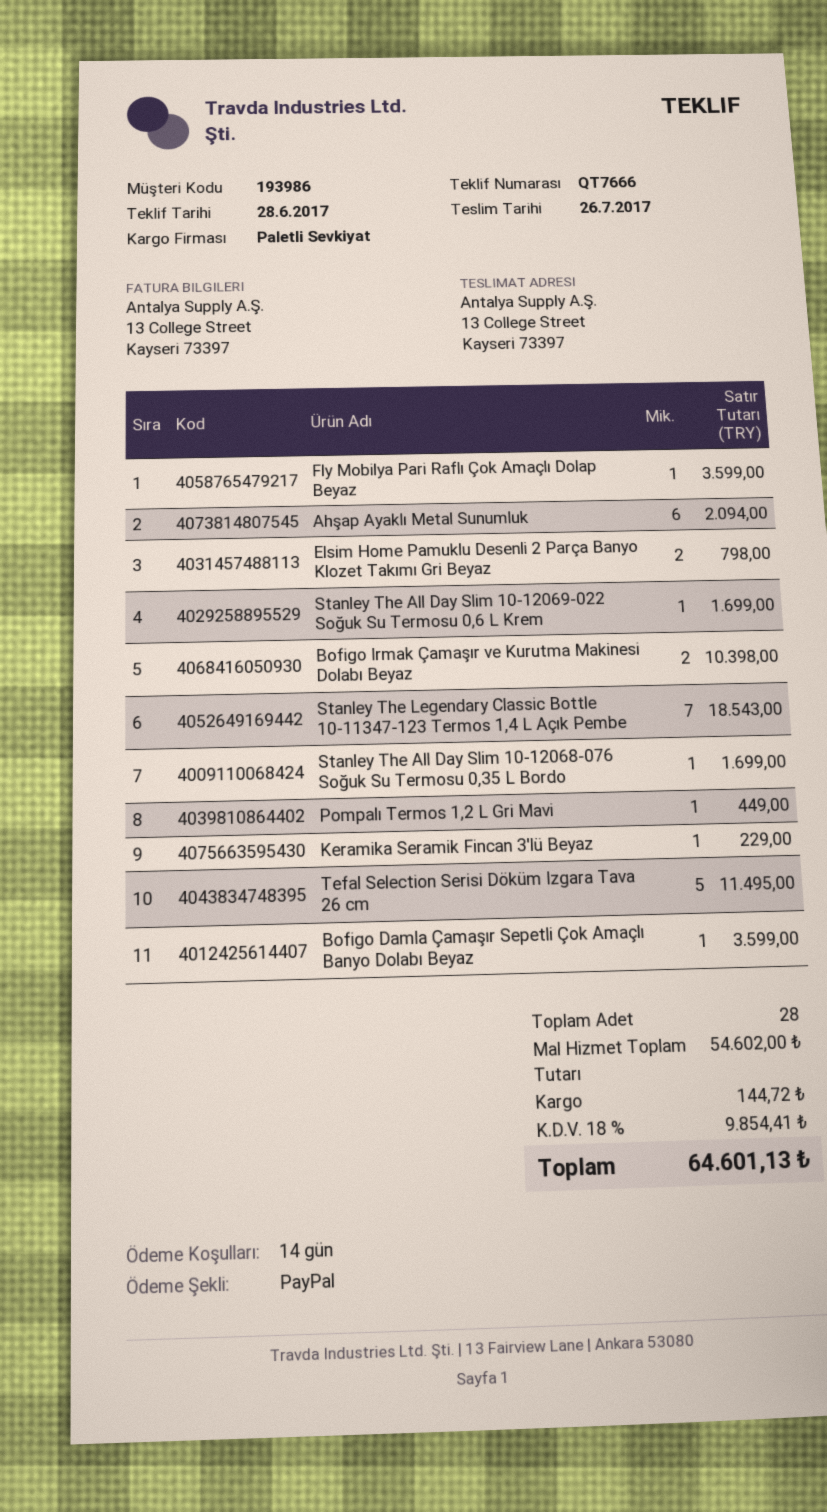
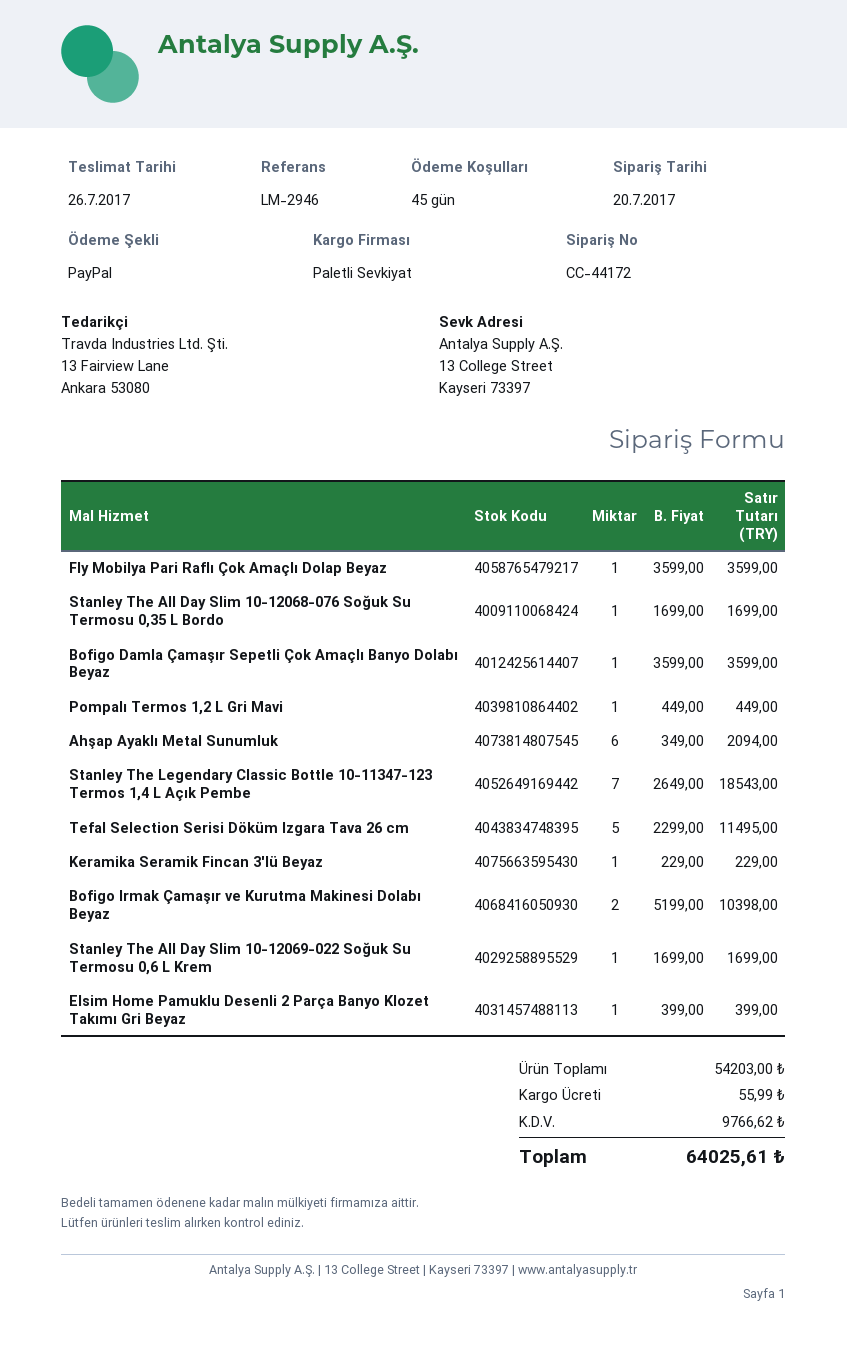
payment terms: 14 days -> 45 days
Elsim Home Pamuklu Desenli 2 Parça Banyo Klozet Takımı Gri Beyaz: 2 for 798.00 -> 1 for 399.00
subtotal: 54602.00 -> 54203.00
shipping: 144.72 -> 55.99
tax: 9854.41 -> 9766.62
total: 64601.13 -> 64025.61

